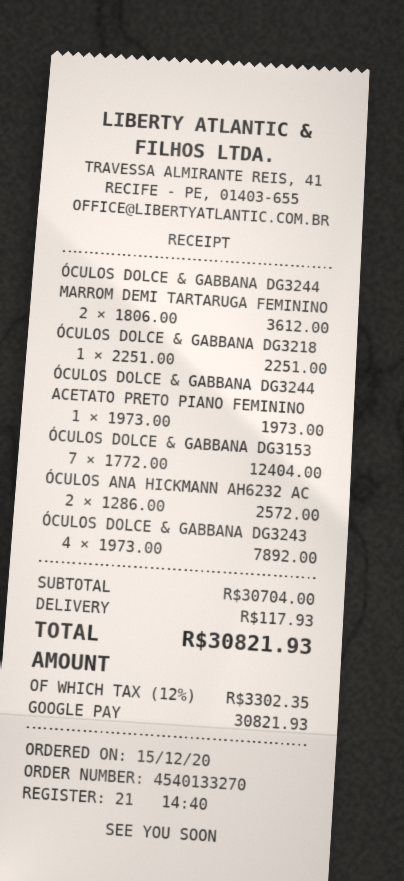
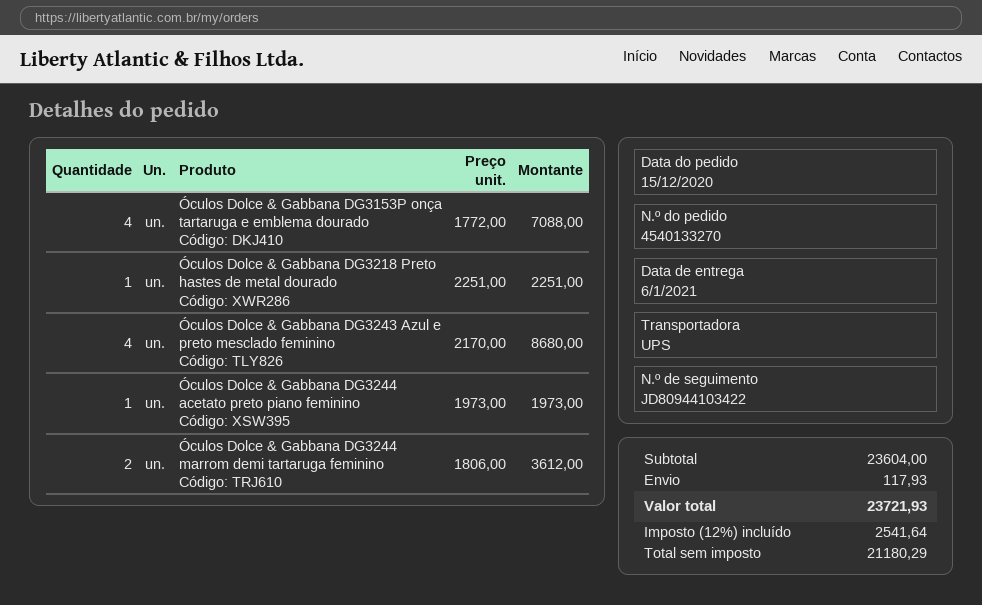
ÓCULOS DOLCE & GABBANA DG3153: 7 x 1772.00 = 12404.00 -> 4 x 1772.00 = 7088.00
ÓCULOS ANA HICKMANN AH6232 AC: 2 x 1286.00 = 2572.00 -> none
ÓCULOS DOLCE & GABBANA DG3243: 4 x 1973.00 = 7892.00 -> 4 x 2170.00 = 8680.00
subtotal: 30704.00 -> 23604.00
tax: 12% = 3302.35 -> 12% = 2541.64
total: 30821.93 -> 23721.93

